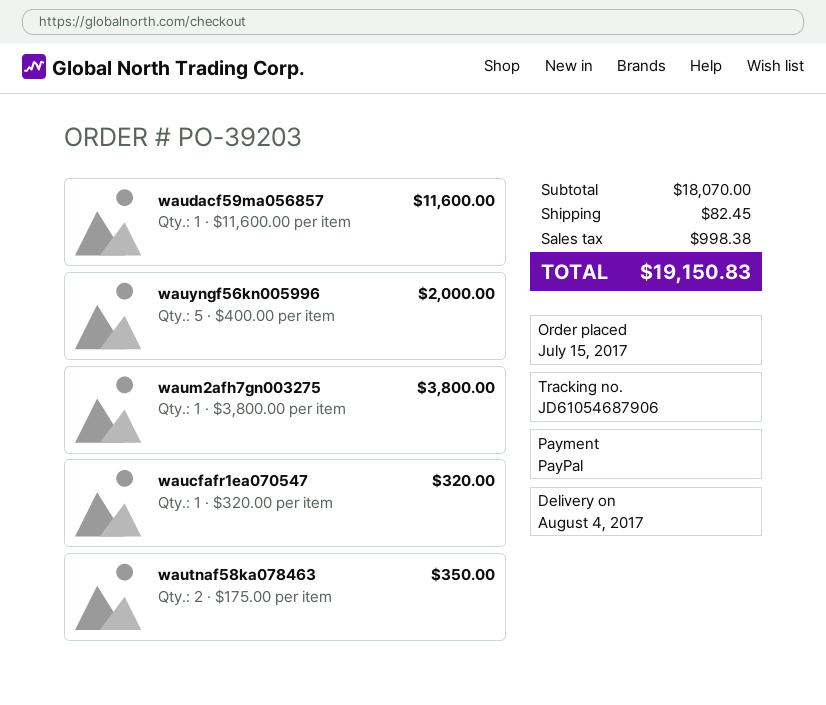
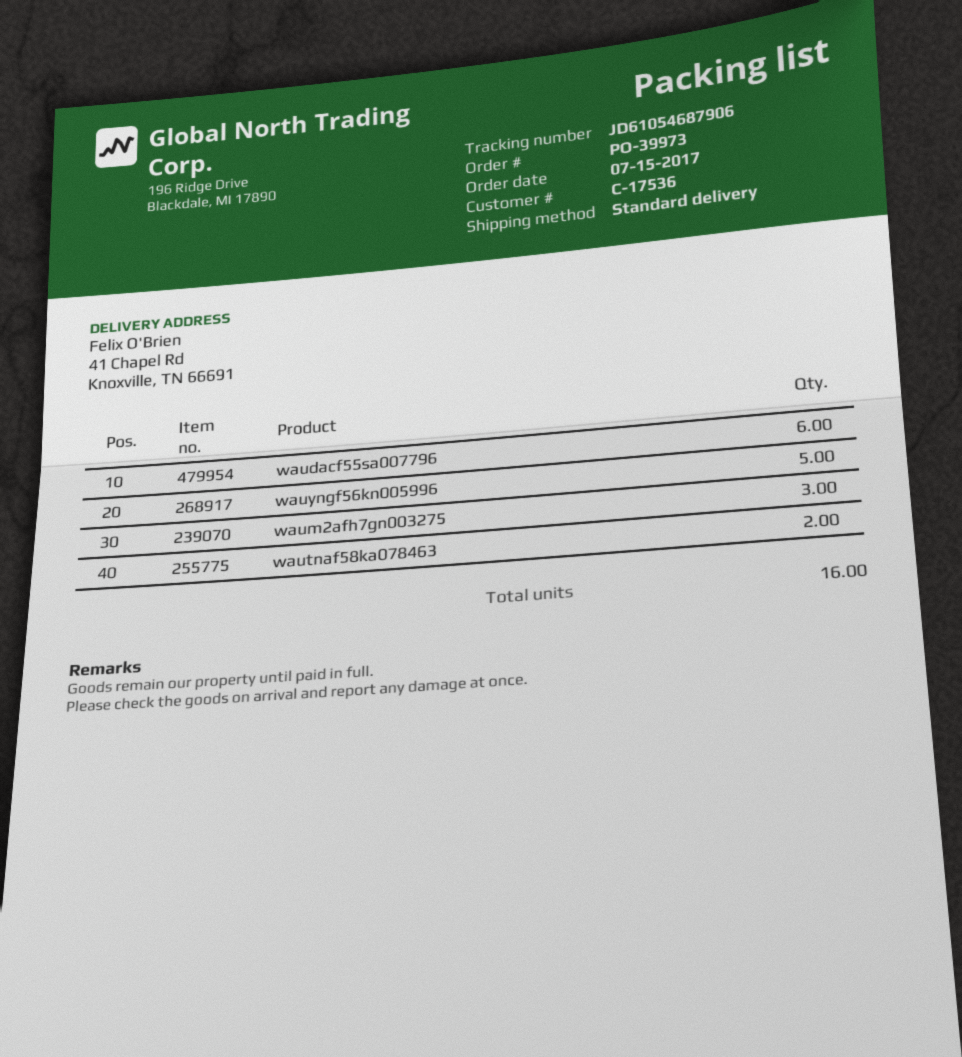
order number: PO-39203 -> PO-39973
waudacf59ma056857: 1 -> none
waum2afh7gn003275: 1 -> 3
waucfafr1ea070547: 1 -> none
waudacf55sa007796: none -> 6

